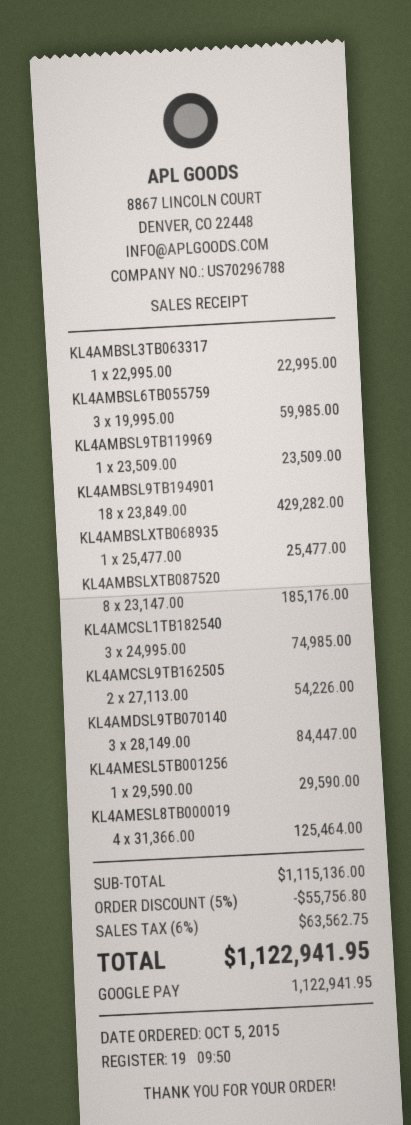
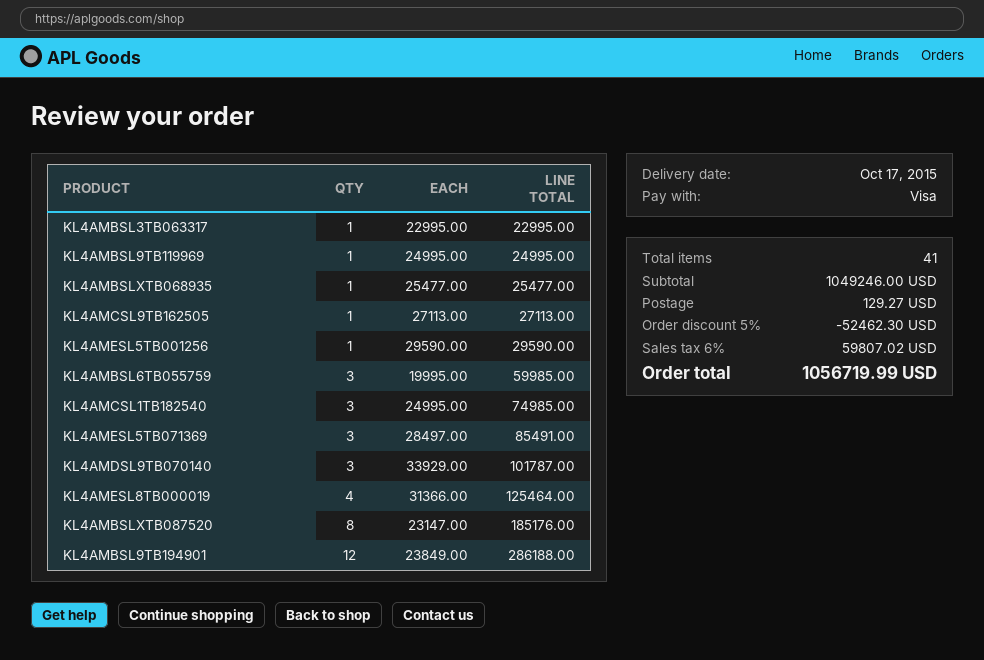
payment method: Google Pay -> Visa
KL4AMBSL9TB119969: 1 x 23509.00 = 23509.00 -> 1 x 24995.00 = 24995.00
KL4AMBSL9TB194901: 18 x 23849.00 = 429282.00 -> 12 x 23849.00 = 286188.00
KL4AMCSL9TB162505: 2 x 27113.00 = 54226.00 -> 1 x 27113.00 = 27113.00
KL4AMDSL9TB070140: 3 x 28149.00 = 84447.00 -> 3 x 33929.00 = 101787.00
KL4AMESL5TB071369: none -> 3 x 28497.00 = 85491.00
subtotal: 1115136.00 -> 1049246.00
discount: 5% = 55756.80 -> 5% = 52462.30
shipping: none -> 129.27
tax: 6% = 63562.75 -> 6% = 59807.02
total: 1122941.95 -> 1056719.99

